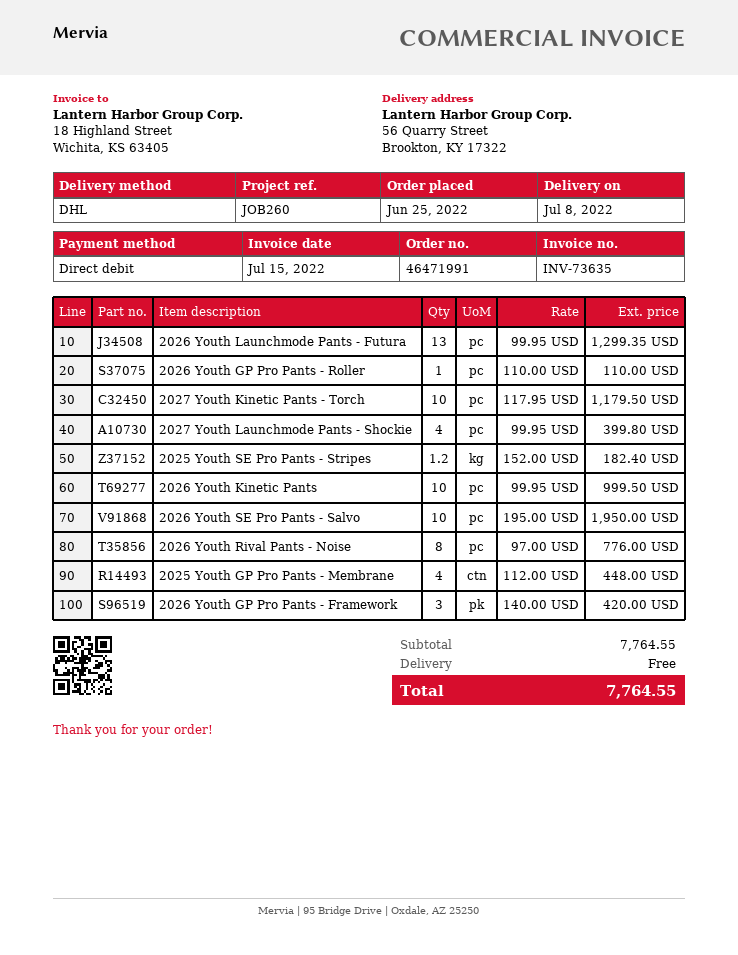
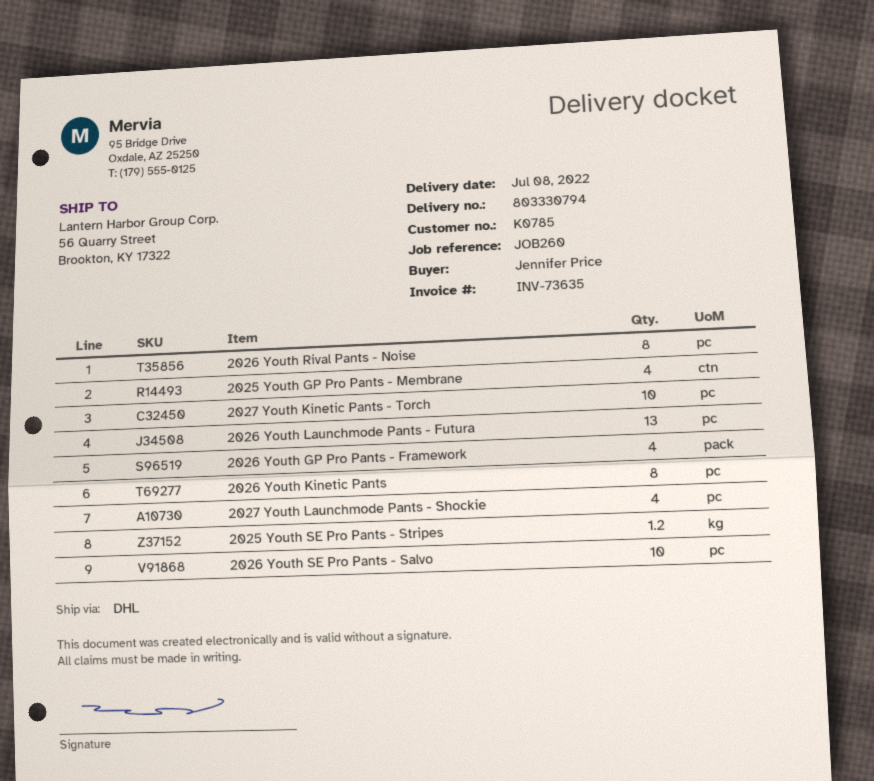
2026 Youth GP Pro Pants - Roller: 1 -> none
2026 Youth Kinetic Pants: 10 -> 8
2026 Youth GP Pro Pants - Framework: 3 -> 4

